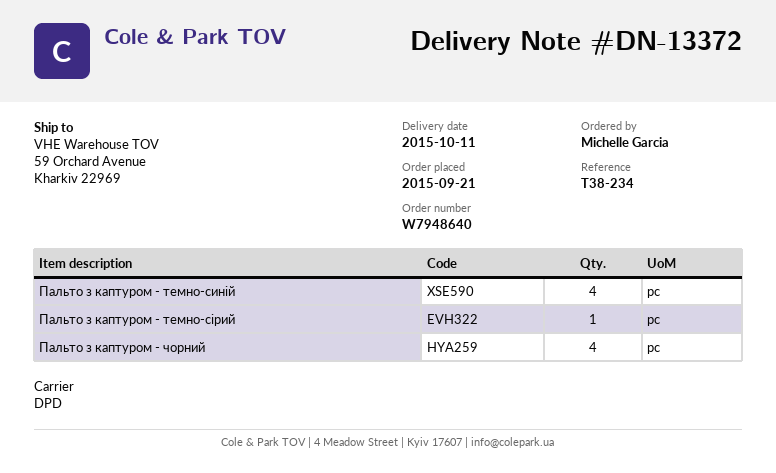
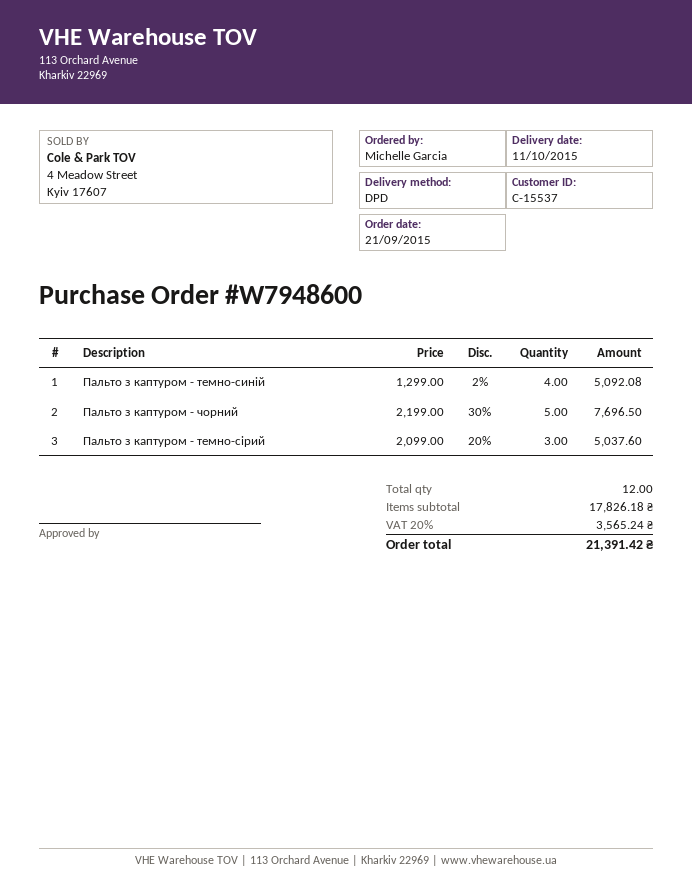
order number: W7948640 -> W7948600
Пальто з каптуром - темно-сірий: 1 -> 3
Пальто з каптуром - чорний: 4 -> 5

